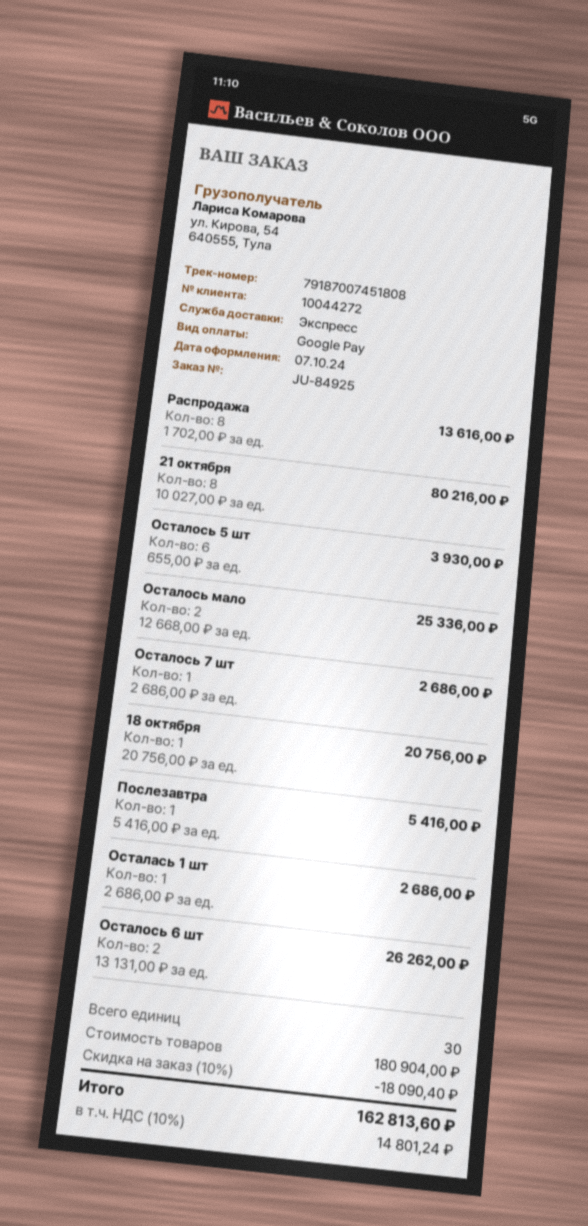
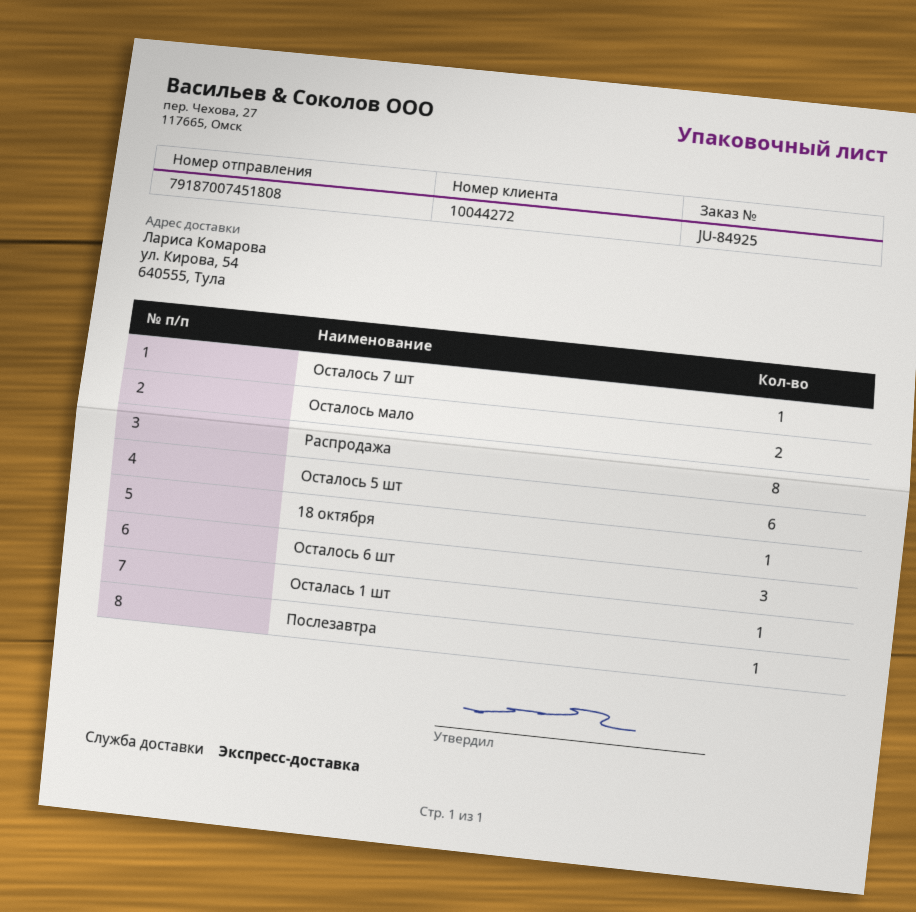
21 октября: 8 -> none
Осталось 6 шт: 2 -> 3

